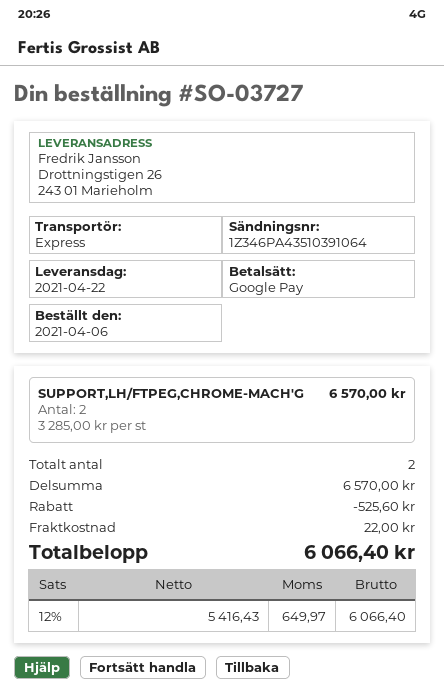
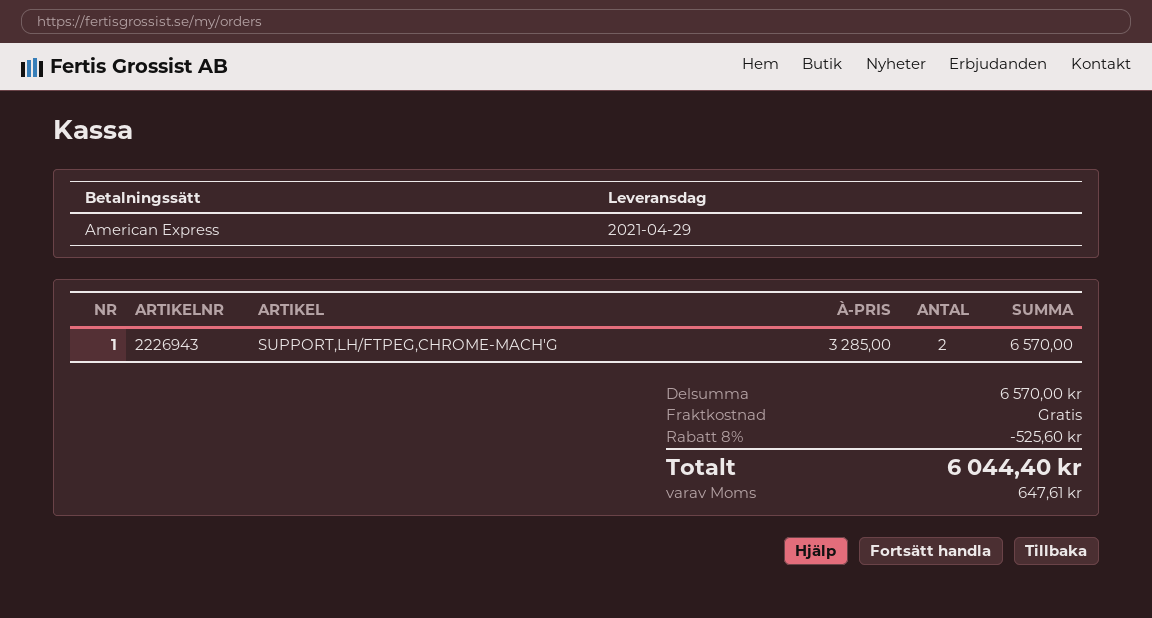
delivery date: 2021-04-22 -> 2021-04-29
payment method: Google Pay -> American Express
shipping: 22.00 -> 0.00
tax: 649.97 -> 647.61
total: 6066.40 -> 6044.40

